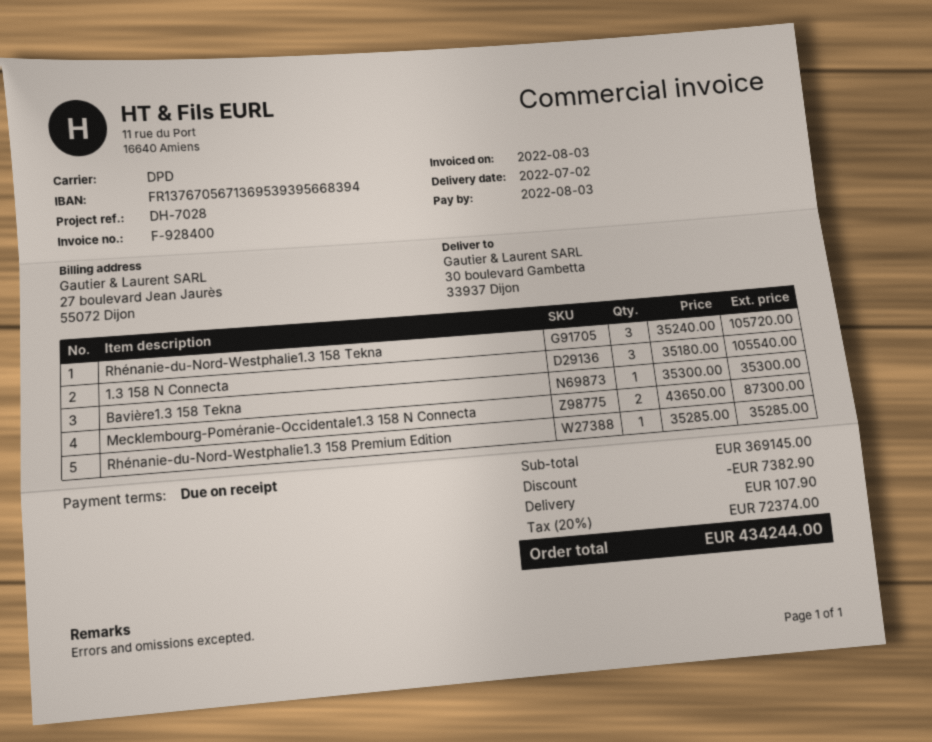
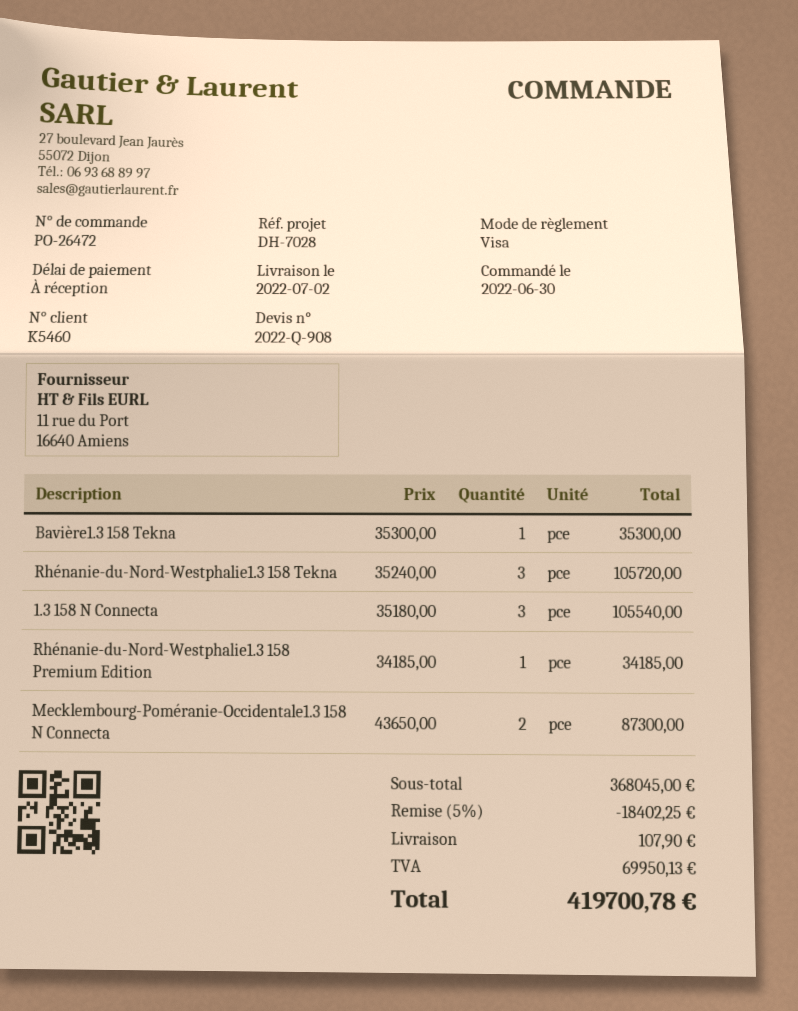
Rhénanie-du-Nord-Westphalie1.3 158 Premium Edition: 1 x 35285.00 = 35285.00 -> 1 x 34185.00 = 34185.00
subtotal: 369145.00 -> 368045.00
discount: 7382.90 -> 18402.25
tax: 72374.00 -> 69950.13
total: 434244.00 -> 419700.78

